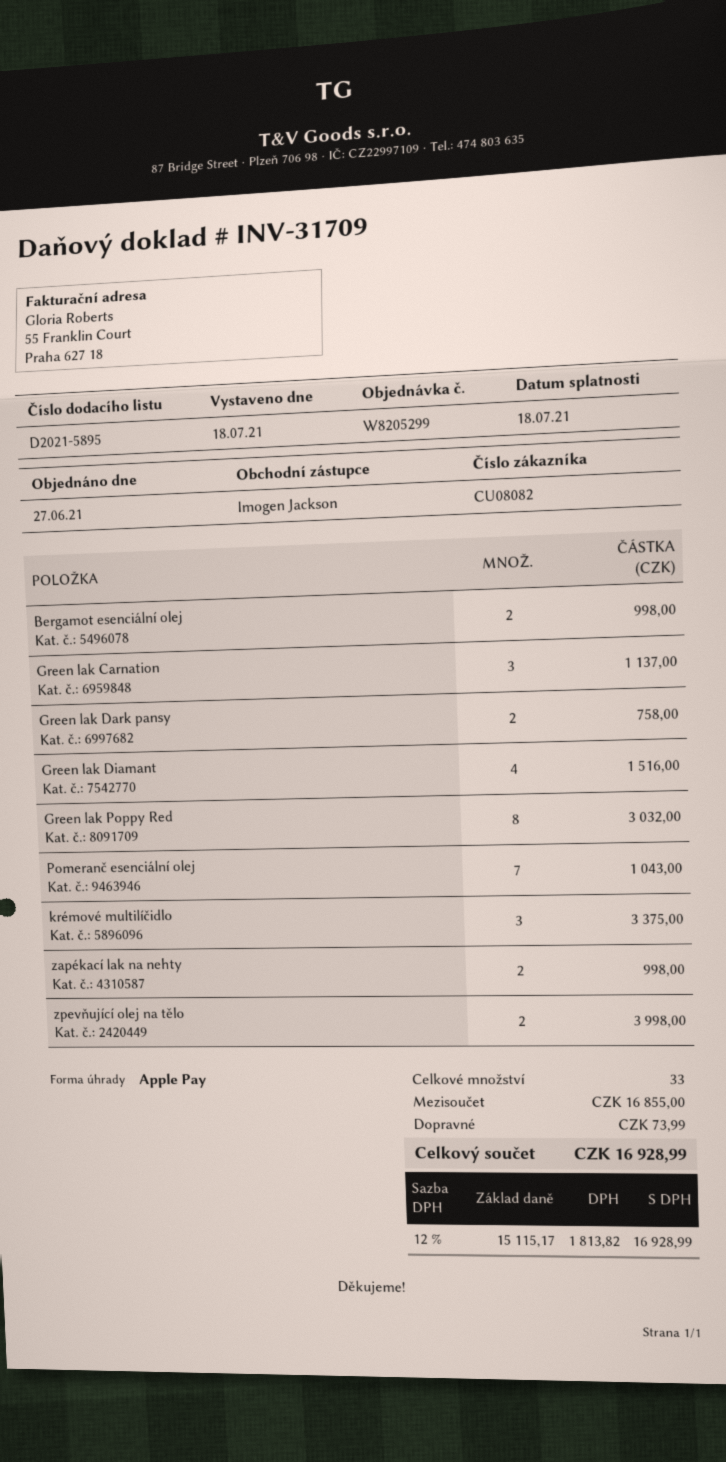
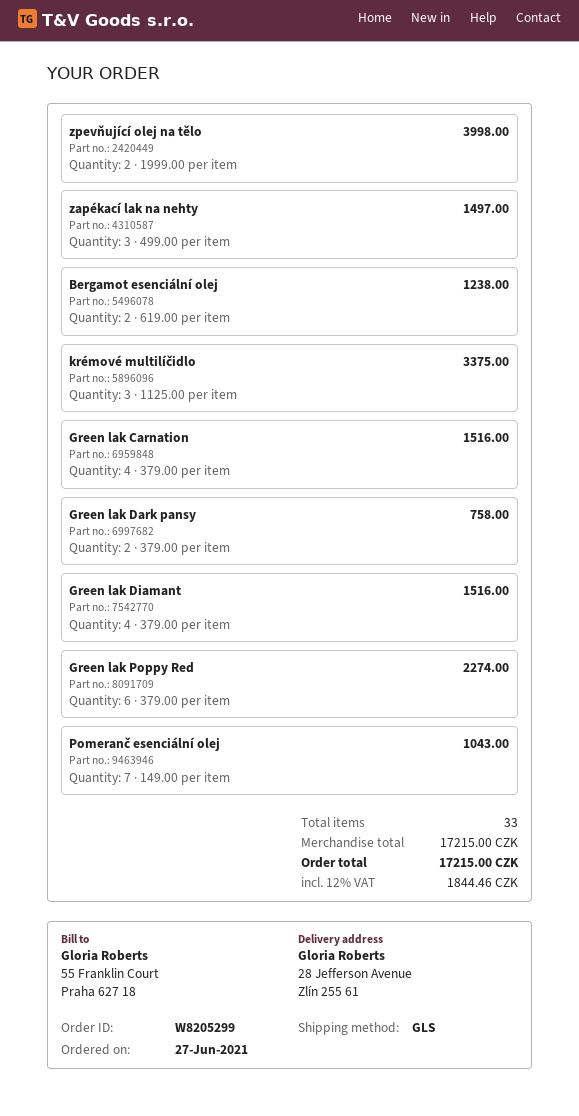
Bergamot esenciální olej: 2 for 998.00 -> 2 for 1238.00
Green lak Carnation: 3 for 1137.00 -> 4 for 1516.00
Green lak Poppy Red: 8 for 3032.00 -> 6 for 2274.00
zapékací lak na nehty: 2 for 998.00 -> 3 for 1497.00
subtotal: 16855.00 -> 17215.00
shipping: 73.99 -> none
tax: 12% = 1813.82 -> 12% = 1844.46
total: 16928.99 -> 17215.00

